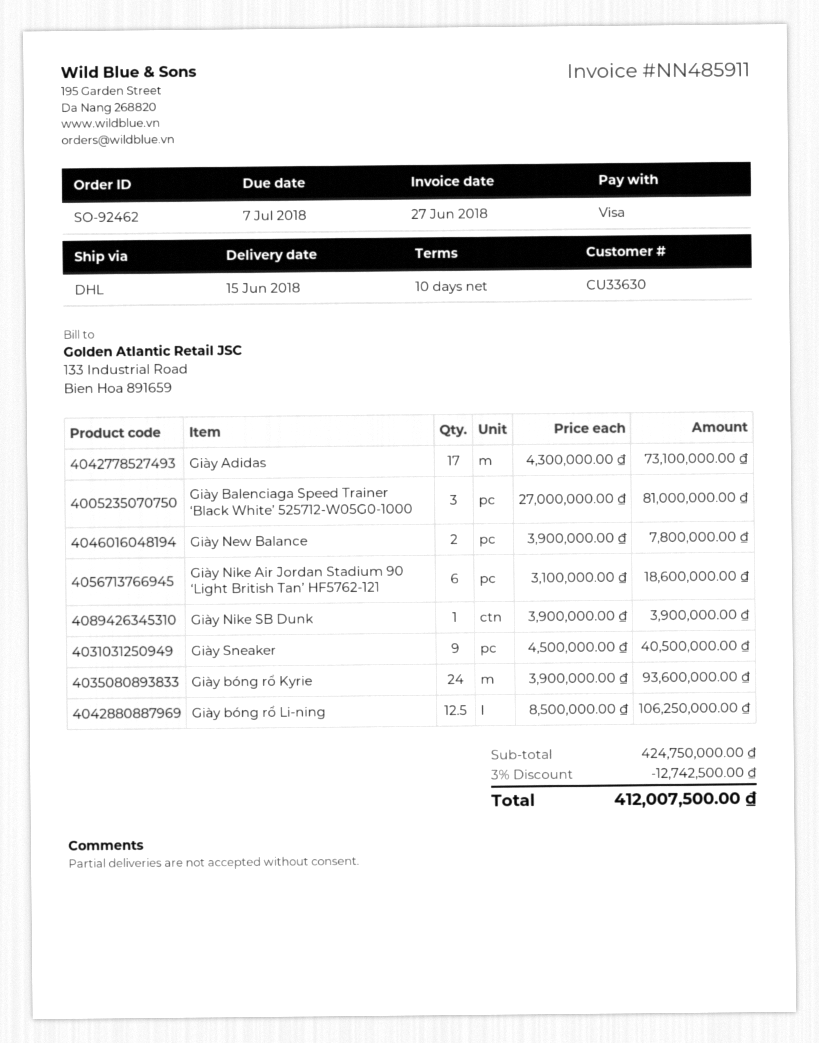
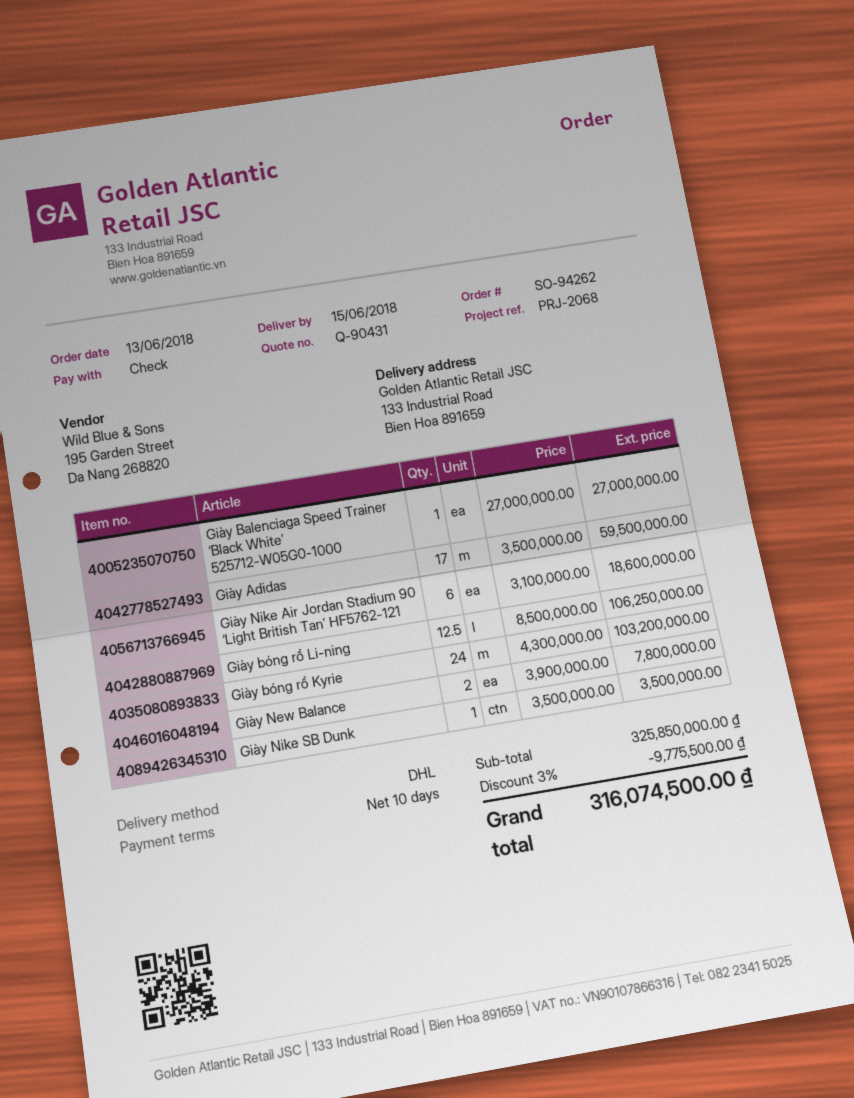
order number: SO-92462 -> SO-94262
payment method: Visa -> cheque
Giày Adidas: 17 x 4300000.00 = 73100000.00 -> 17 x 3500000.00 = 59500000.00
Giày Balenciaga Speed Trainer ‘Black White’ 525712-W05G0-1000: 3 x 27000000.00 = 81000000.00 -> 1 x 27000000.00 = 27000000.00
Giày Nike SB Dunk: 1 x 3900000.00 = 3900000.00 -> 1 x 3500000.00 = 3500000.00
Giày Sneaker: 9 x 4500000.00 = 40500000.00 -> none
Giày bóng rổ Kyrie: 24 x 3900000.00 = 93600000.00 -> 24 x 4300000.00 = 103200000.00
subtotal: 424750000.00 -> 325850000.00
discount: 3% = 12742500.00 -> 3% = 9775500.00
total: 412007500.00 -> 316074500.00

